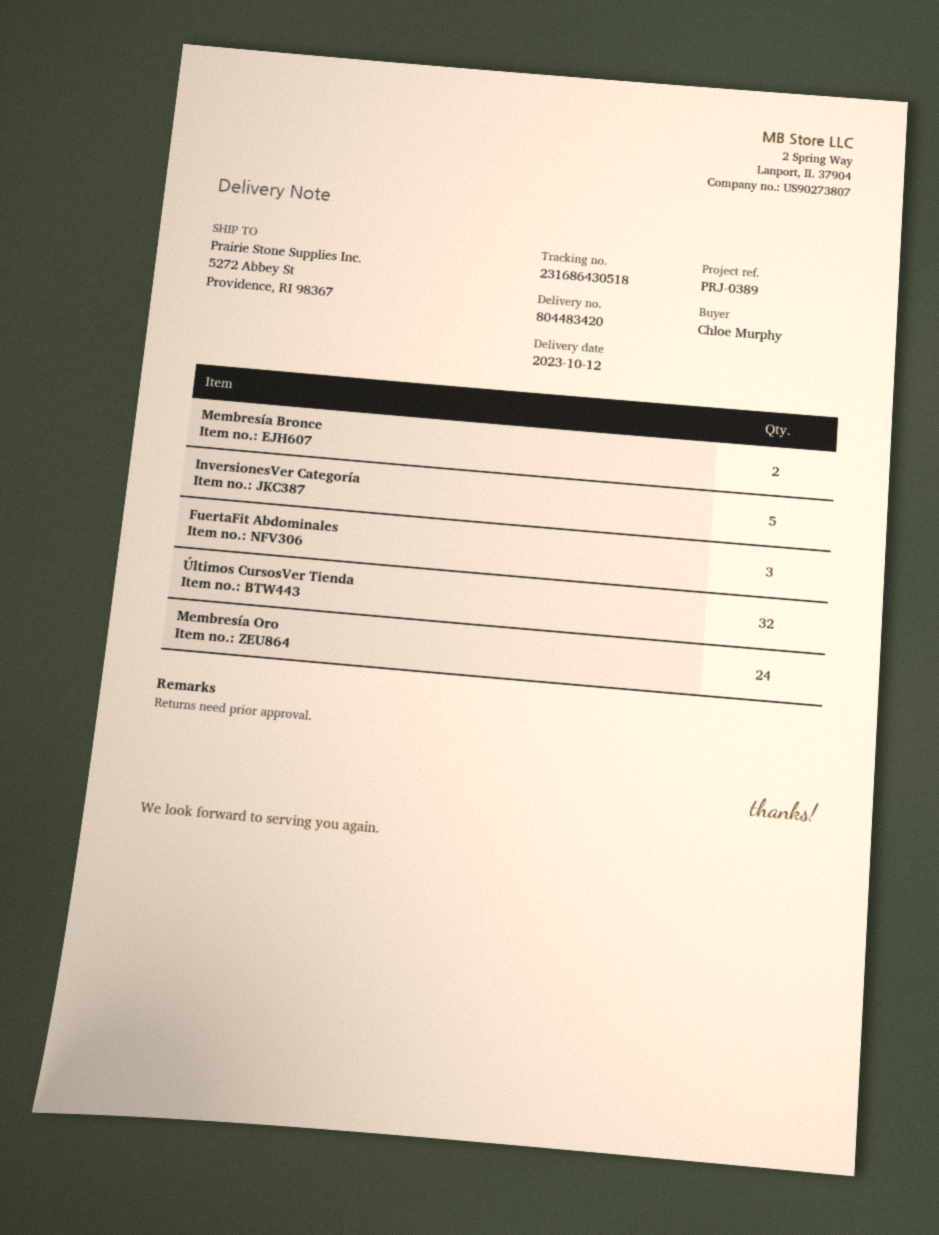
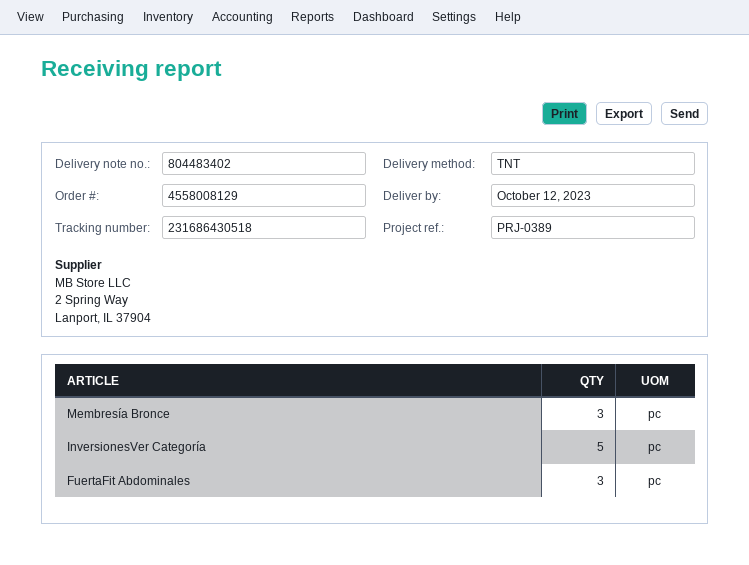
delivery note number: 804483420 -> 804483402
Membresía Bronce: 2 -> 3
Últimos CursosVer Tienda: 32 -> none
Membresía Oro: 24 -> none

